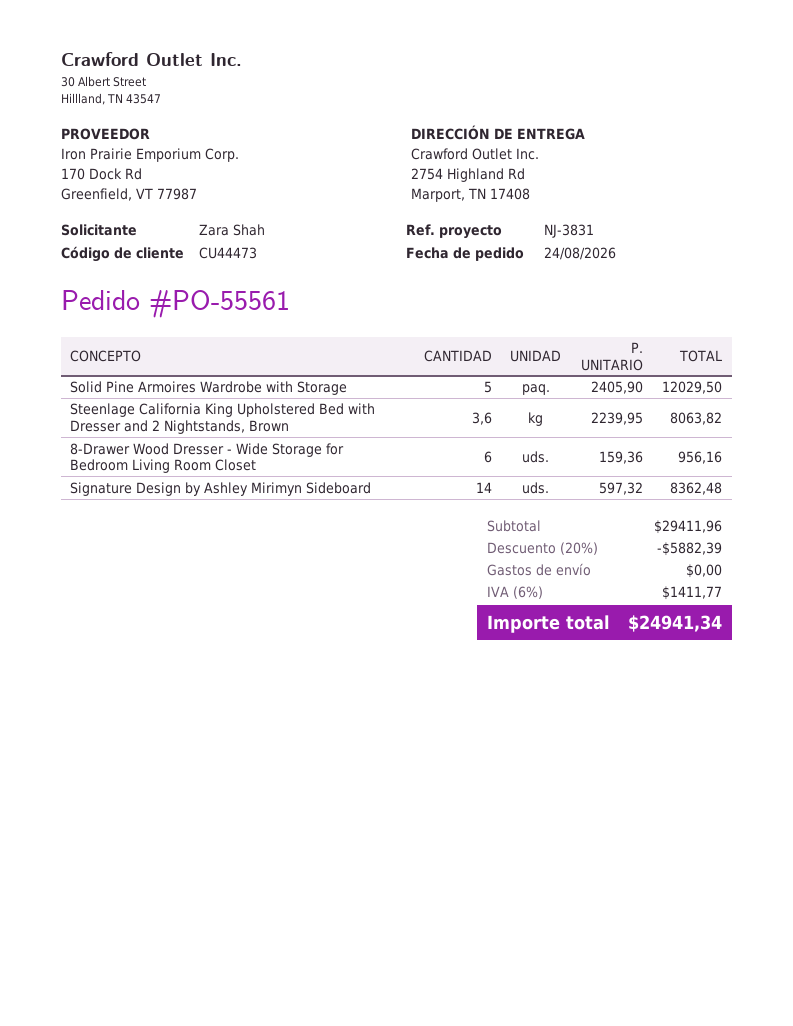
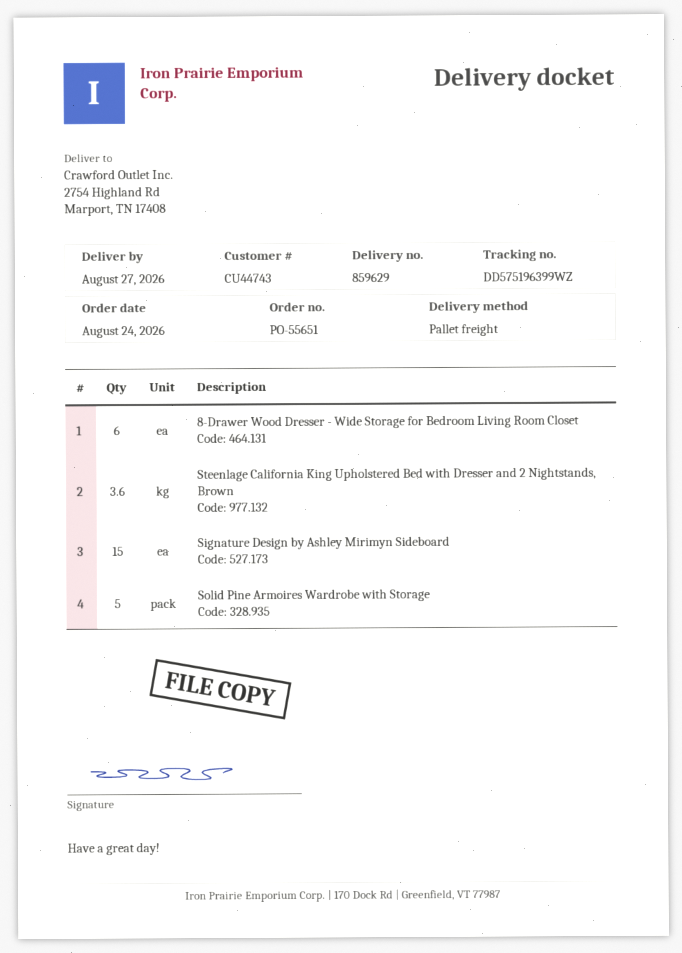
order number: PO-55561 -> PO-55651
customer number: CU44473 -> CU44743
Signature Design by Ashley Mirimyn Sideboard: 14 -> 15

